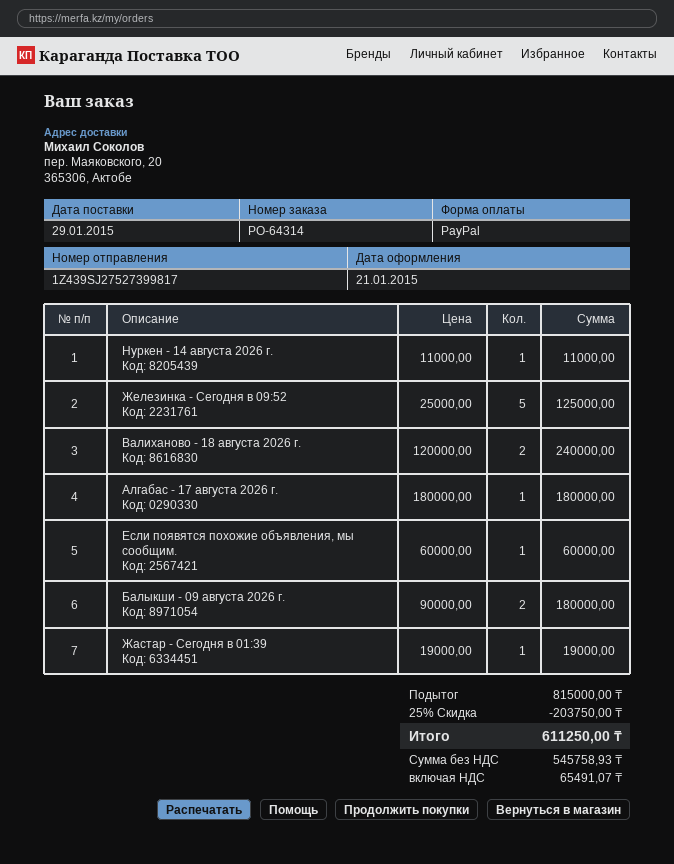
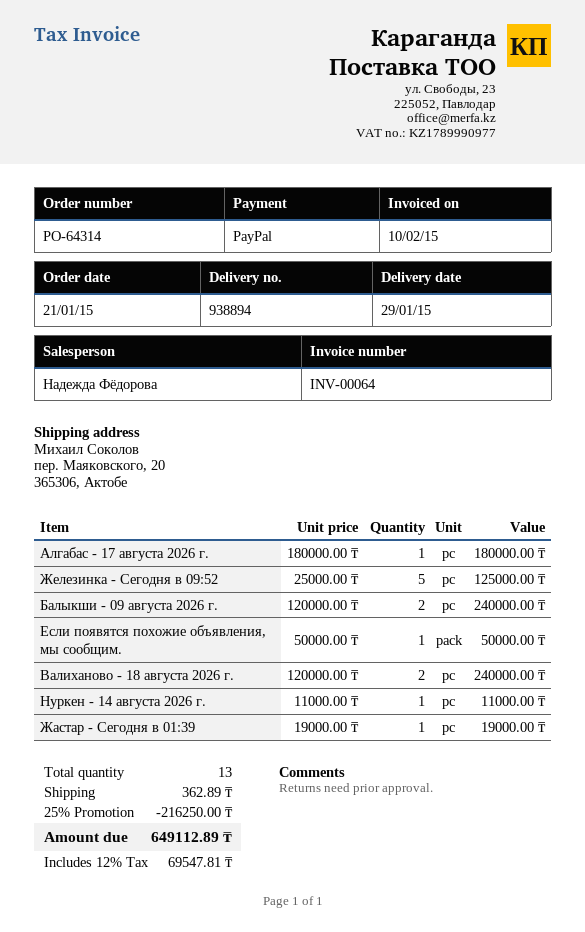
Если появятся похожие объявления, мы сообщим.: 1 x 60000.00 = 60000.00 -> 1 x 50000.00 = 50000.00
Балыкши - 09 августа 2026 г.: 2 x 90000.00 = 180000.00 -> 2 x 120000.00 = 240000.00
discount: 25% = 203750.00 -> 25% = 216250.00
shipping: none -> 362.89
tax: 65491.07 -> 69547.81
total: 611250.00 -> 649112.89

